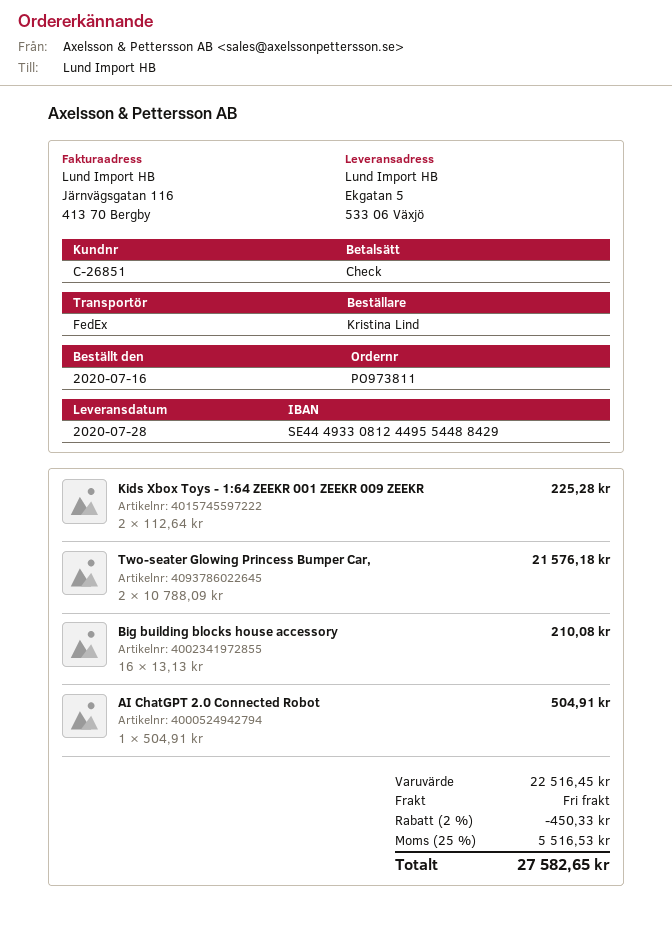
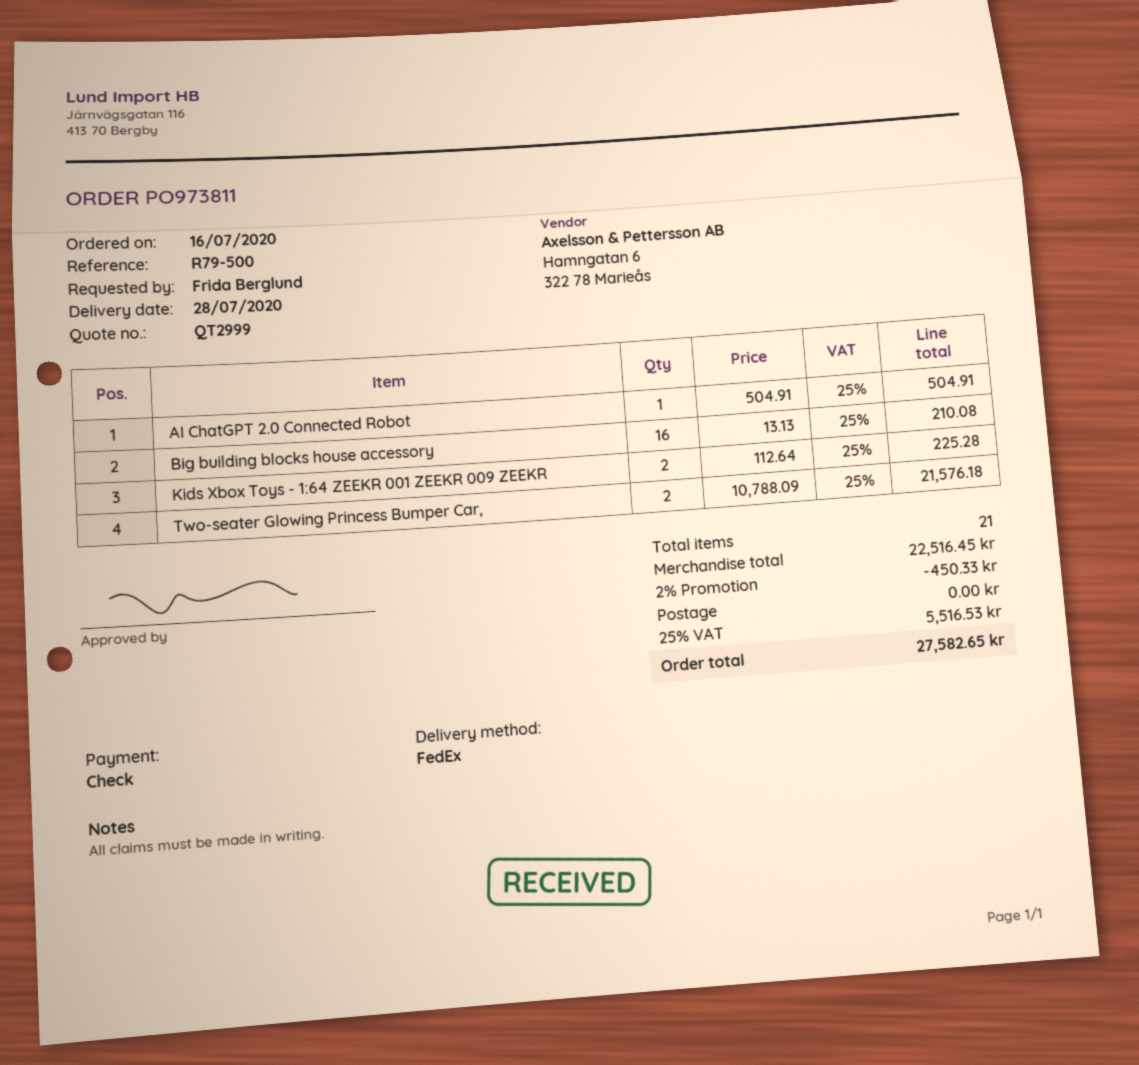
ordered by: Kristina Lind -> Frida Berglund

